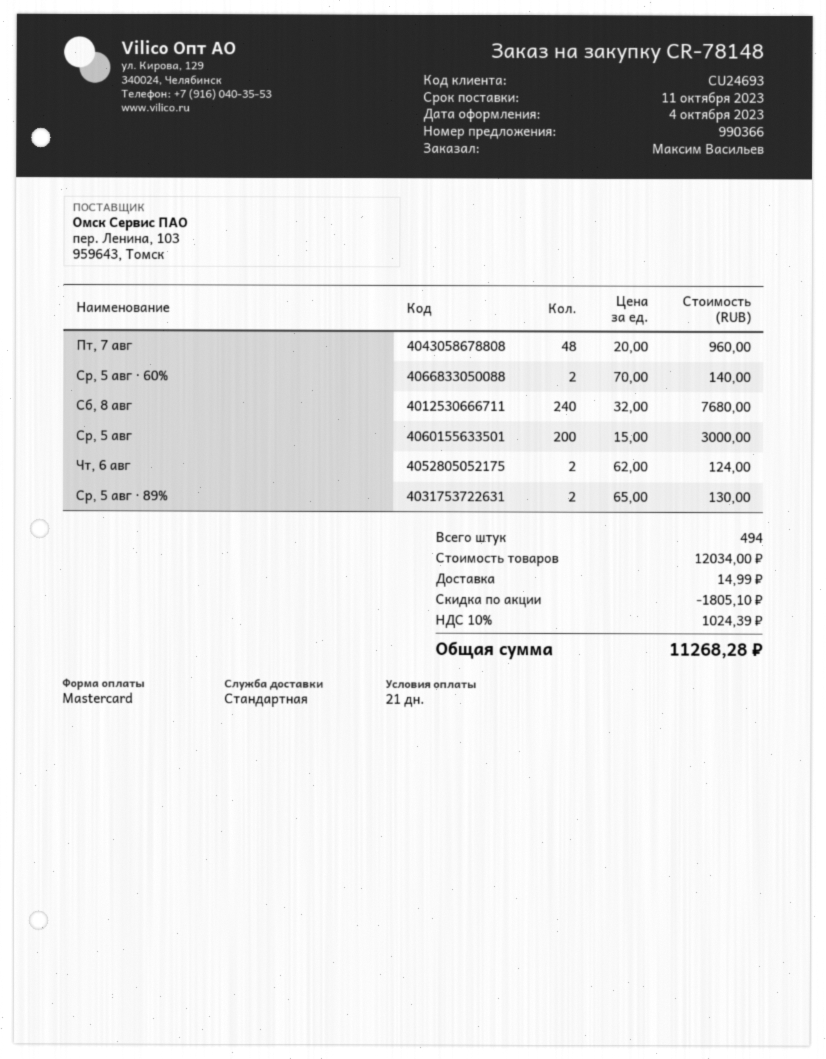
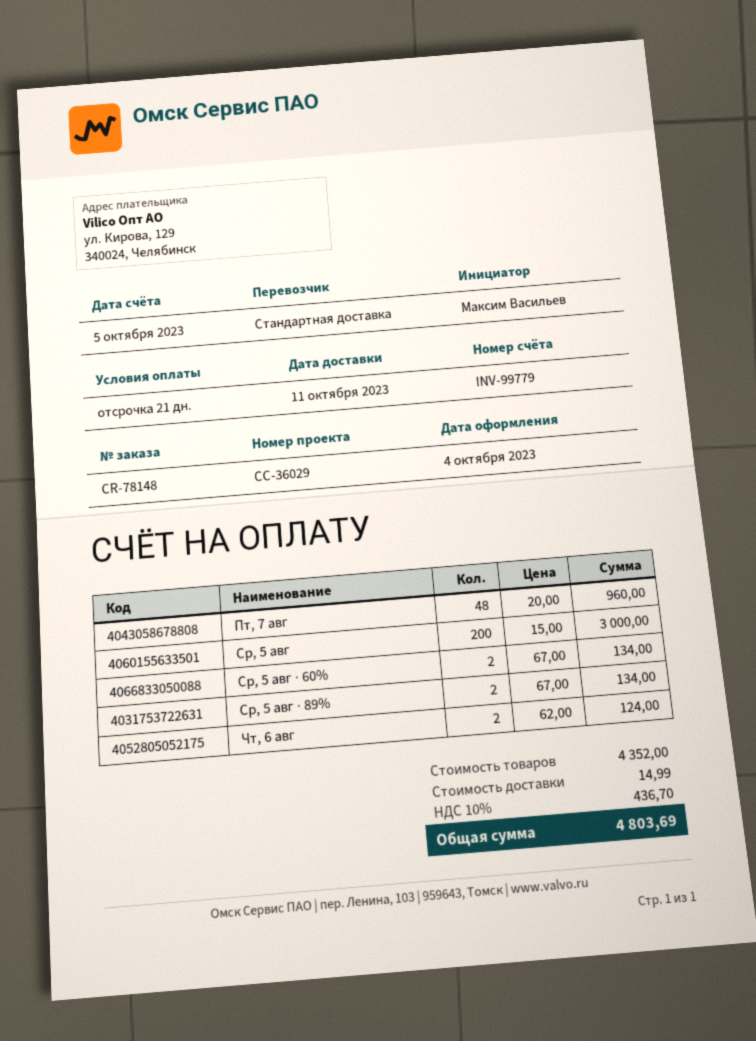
Ср, 5 авг · 60%: 2 x 70.00 = 140.00 -> 2 x 67.00 = 134.00
Сб, 8 авг: 240 x 32.00 = 7680.00 -> none
Ср, 5 авг · 89%: 2 x 65.00 = 130.00 -> 2 x 67.00 = 134.00
subtotal: 12034.00 -> 4352.00
discount: 1805.10 -> none
tax: 10% = 1024.39 -> 10% = 436.70
total: 11268.28 -> 4803.69

